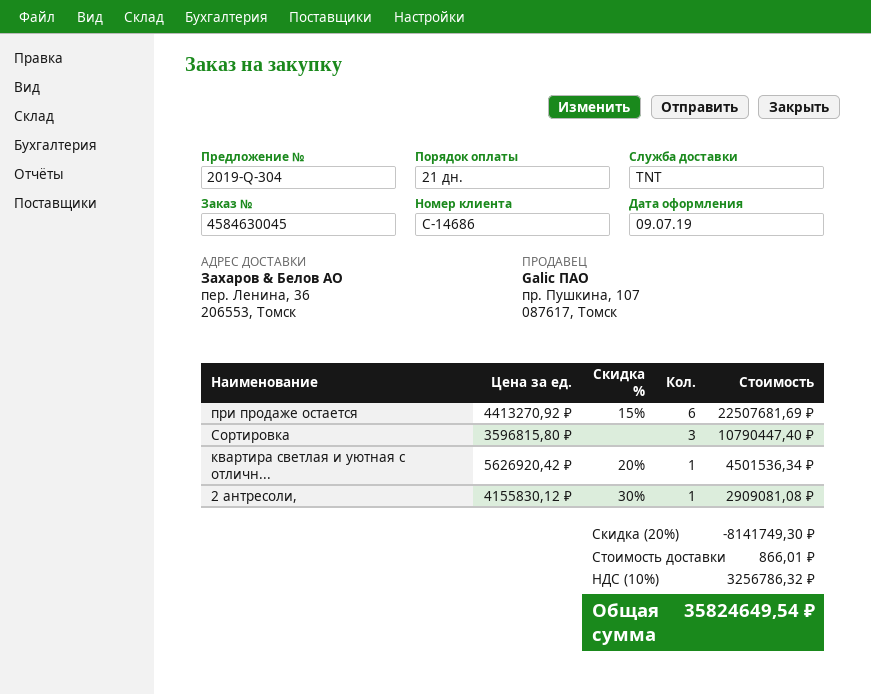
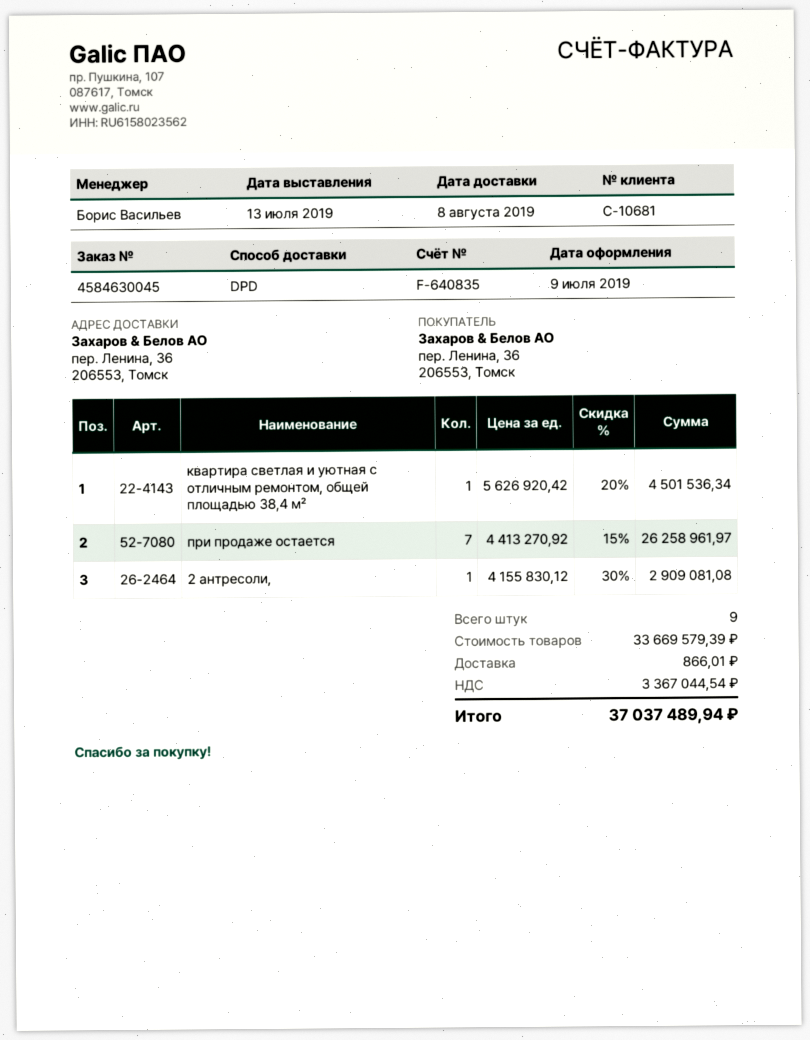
customer number: C-14686 -> C-10681
shipping method: TNT -> DPD
при продаже остается: 6 x 4413270.92 - 15% = 22507681.69 -> 7 x 4413270.92 - 15% = 26258961.97
Сортировка: 3 x 3596815.80 = 10790447.40 -> none
discount: 20% = 8141749.30 -> none
tax: 3256786.32 -> 3367044.54
total: 35824649.54 -> 37037489.94

